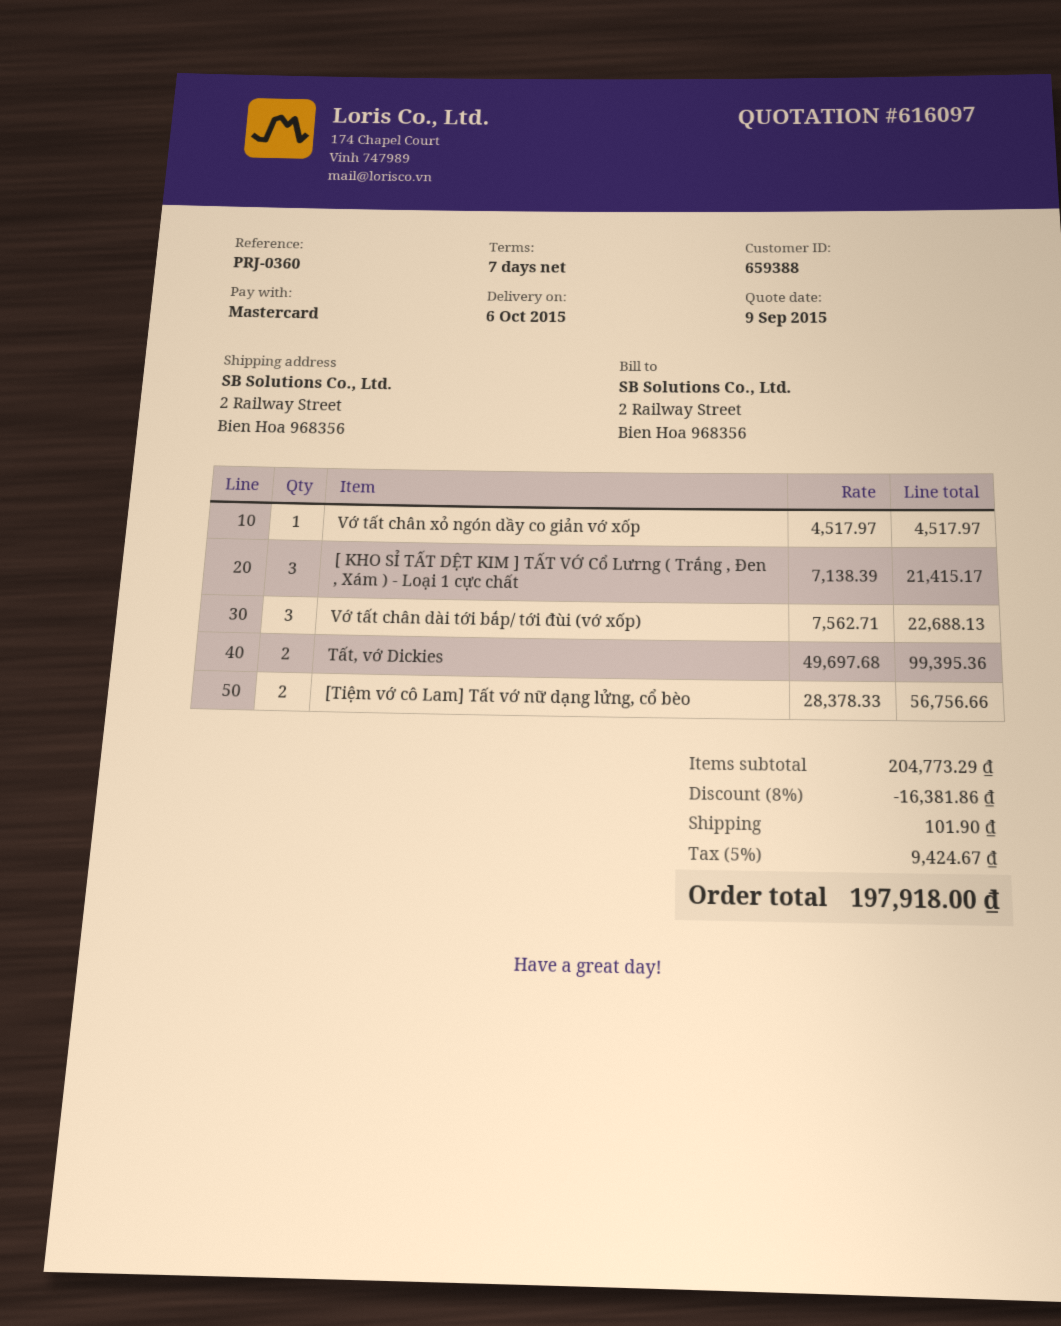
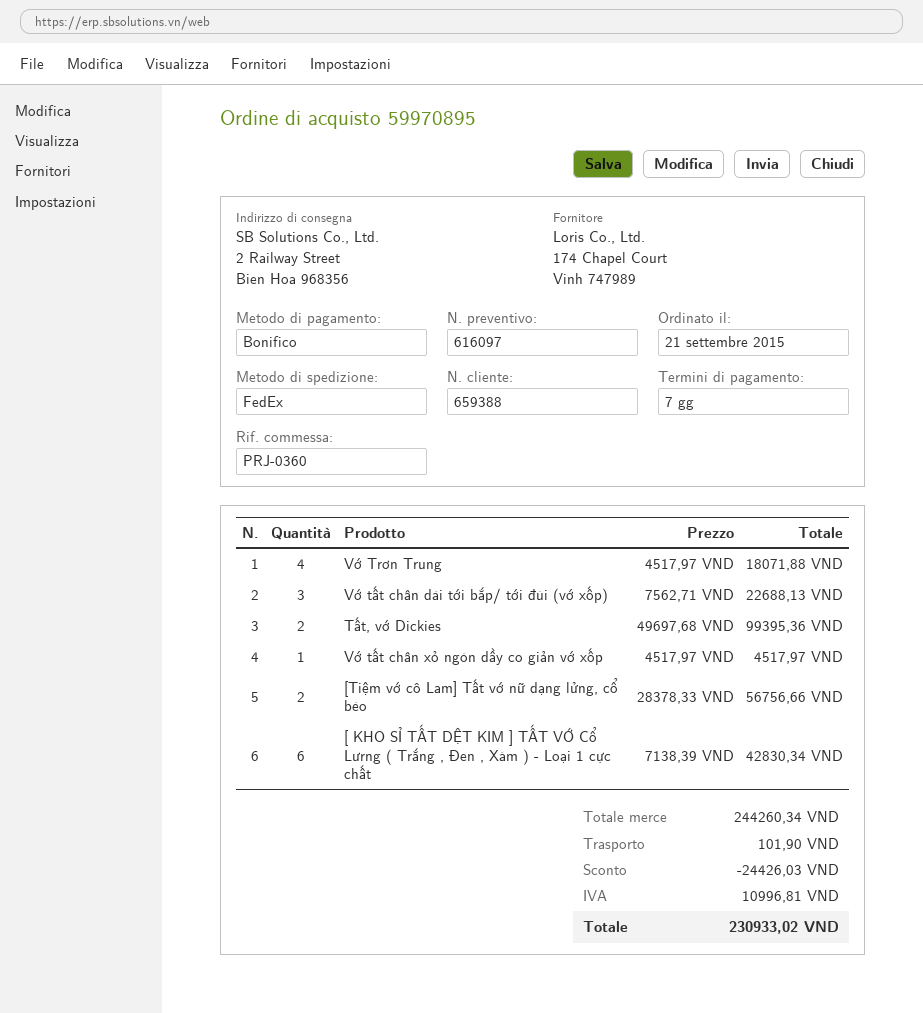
payment method: Mastercard -> bank transfer
[ KHO SỈ TẤT DỆT KIM ] TẤT VỚ Cổ Lưrng ( Trắng , Đen , Xám ) - Loại 1 cực chất: 3 x 7138.39 = 21415.17 -> 6 x 7138.39 = 42830.34
Vớ Trơn Trung: none -> 4 x 4517.97 = 18071.88
subtotal: 204773.29 -> 244260.34
discount: 16381.86 -> 24426.03
tax: 9424.67 -> 10996.81
total: 197918.00 -> 230933.02

